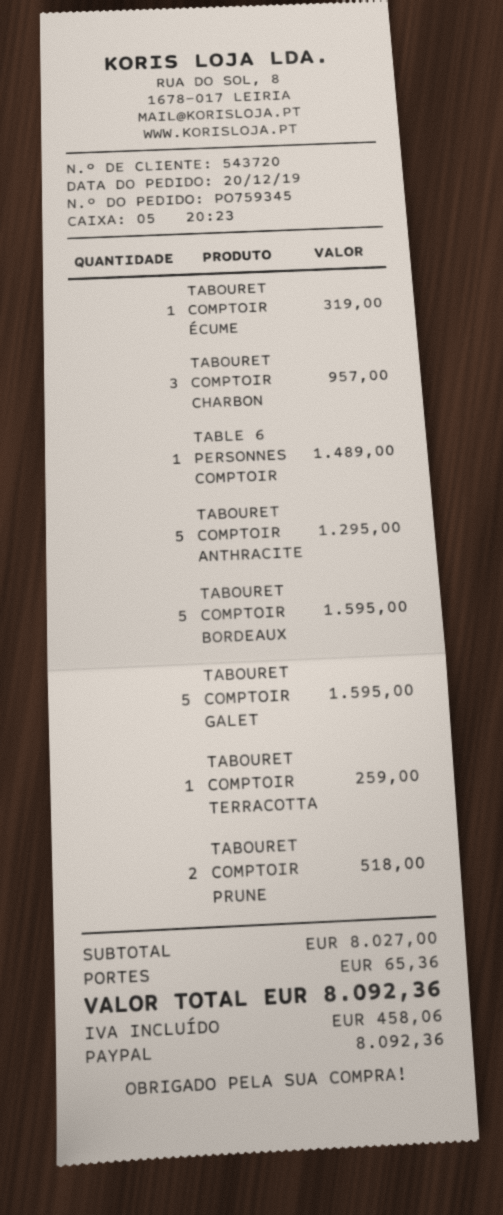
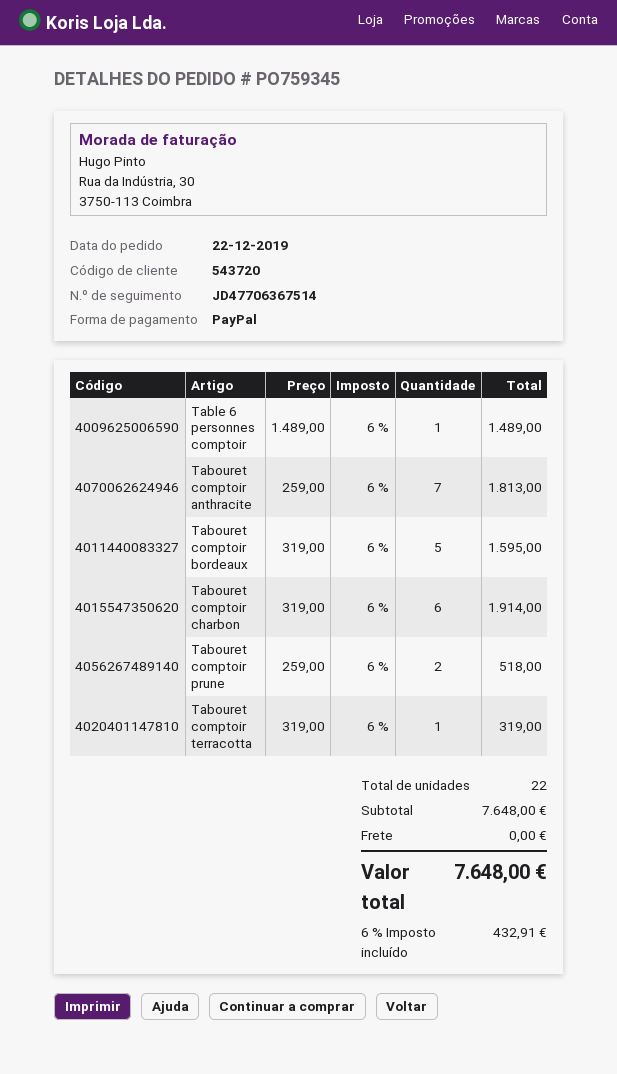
order date: 2019-12-20 -> 2019-12-22
TABOURET COMPTOIR ÉCUME: 1 for 319.00 -> none
TABOURET COMPTOIR CHARBON: 3 for 957.00 -> 6 for 1914.00
TABOURET COMPTOIR ANTHRACITE: 5 for 1295.00 -> 7 for 1813.00
TABOURET COMPTOIR GALET: 5 for 1595.00 -> none
TABOURET COMPTOIR TERRACOTTA: 1 for 259.00 -> 1 for 319.00
subtotal: 8027.00 -> 7648.00
shipping: 65.36 -> 0.00
tax: 458.06 -> 432.91
total: 8092.36 -> 7648.00

